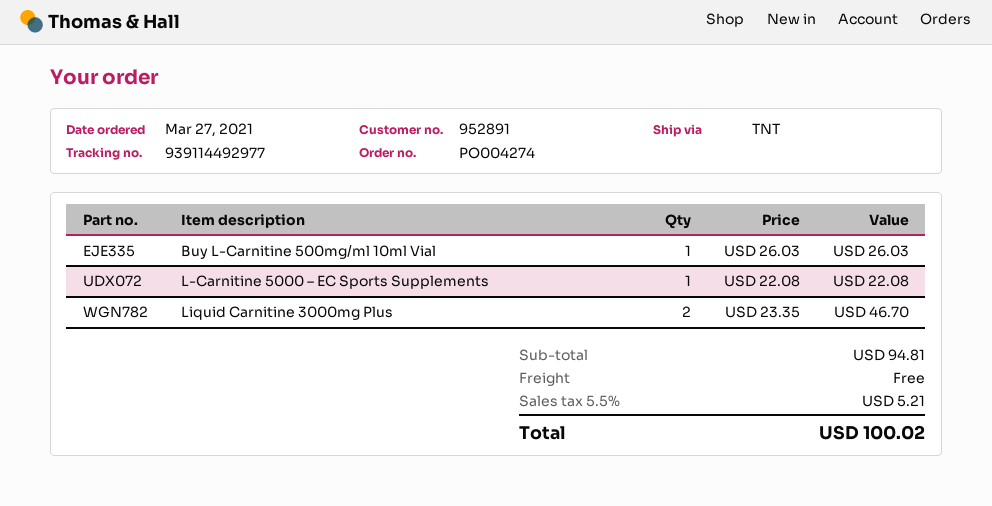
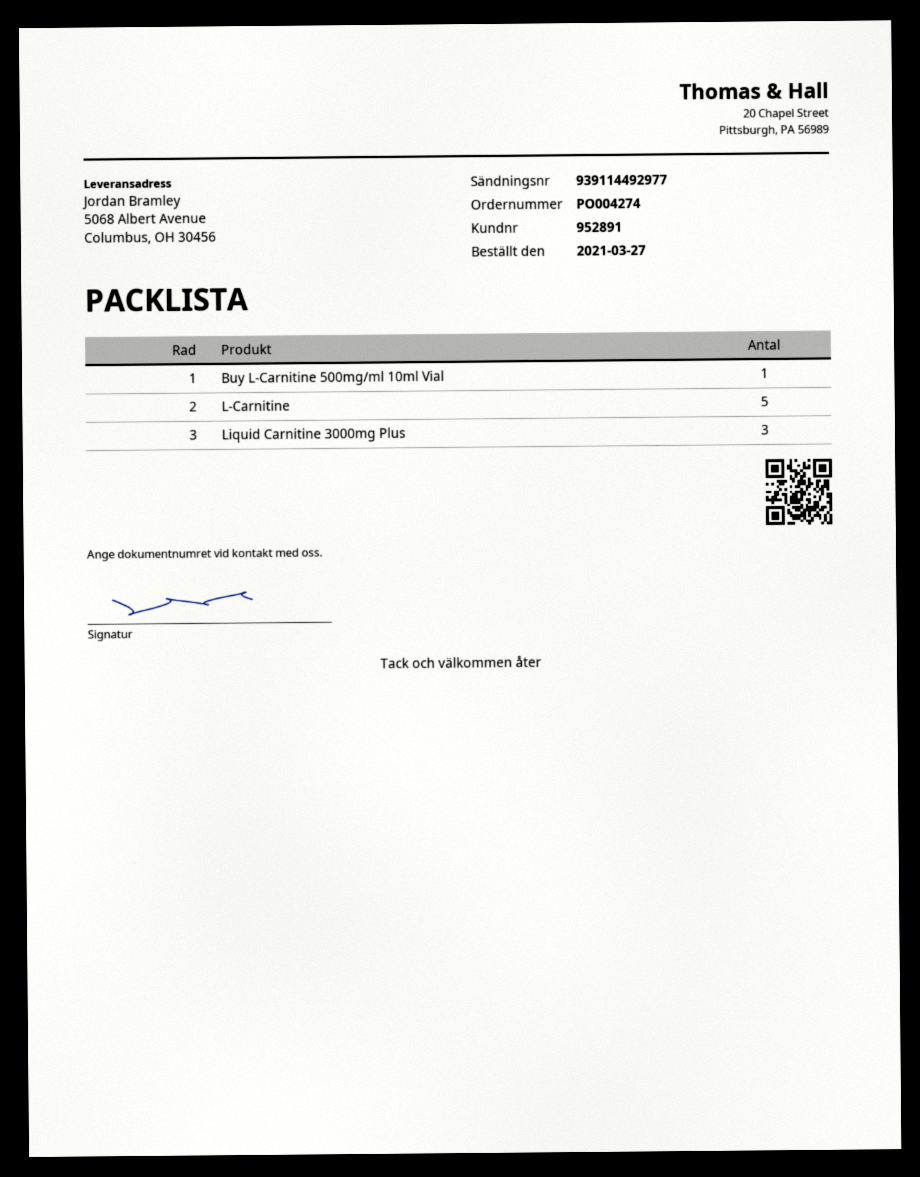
L-Carnitine 5000 – EC Sports Supplements: 1 -> none
Liquid Carnitine 3000mg Plus: 2 -> 3
L-Carnitine: none -> 5

